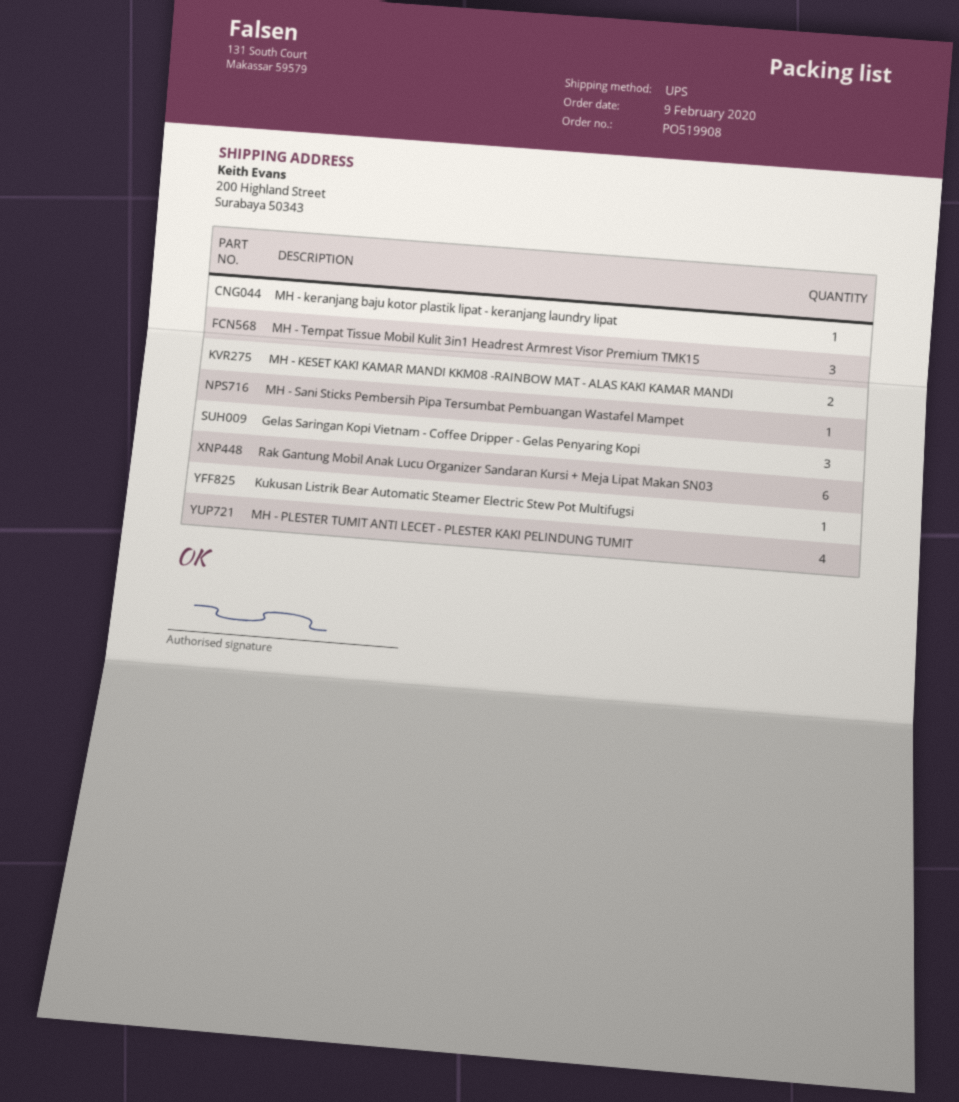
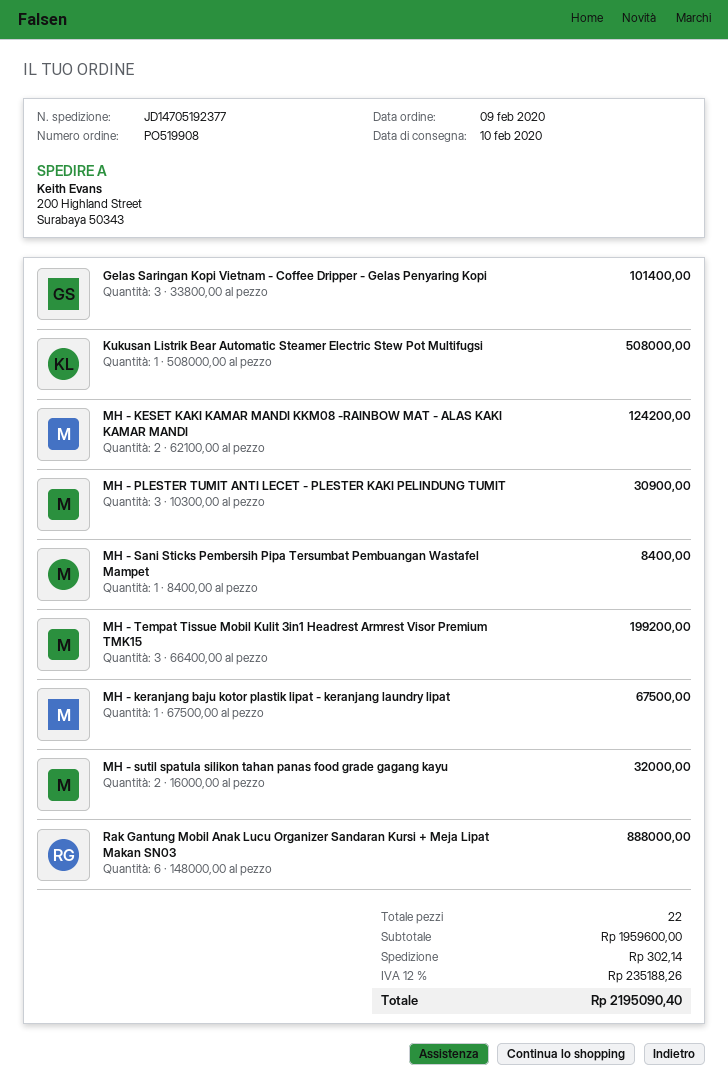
MH - PLESTER TUMIT ANTI LECET - PLESTER KAKI PELINDUNG TUMIT: 4 -> 3
MH - sutil spatula silikon tahan panas food grade gagang kayu: none -> 2

